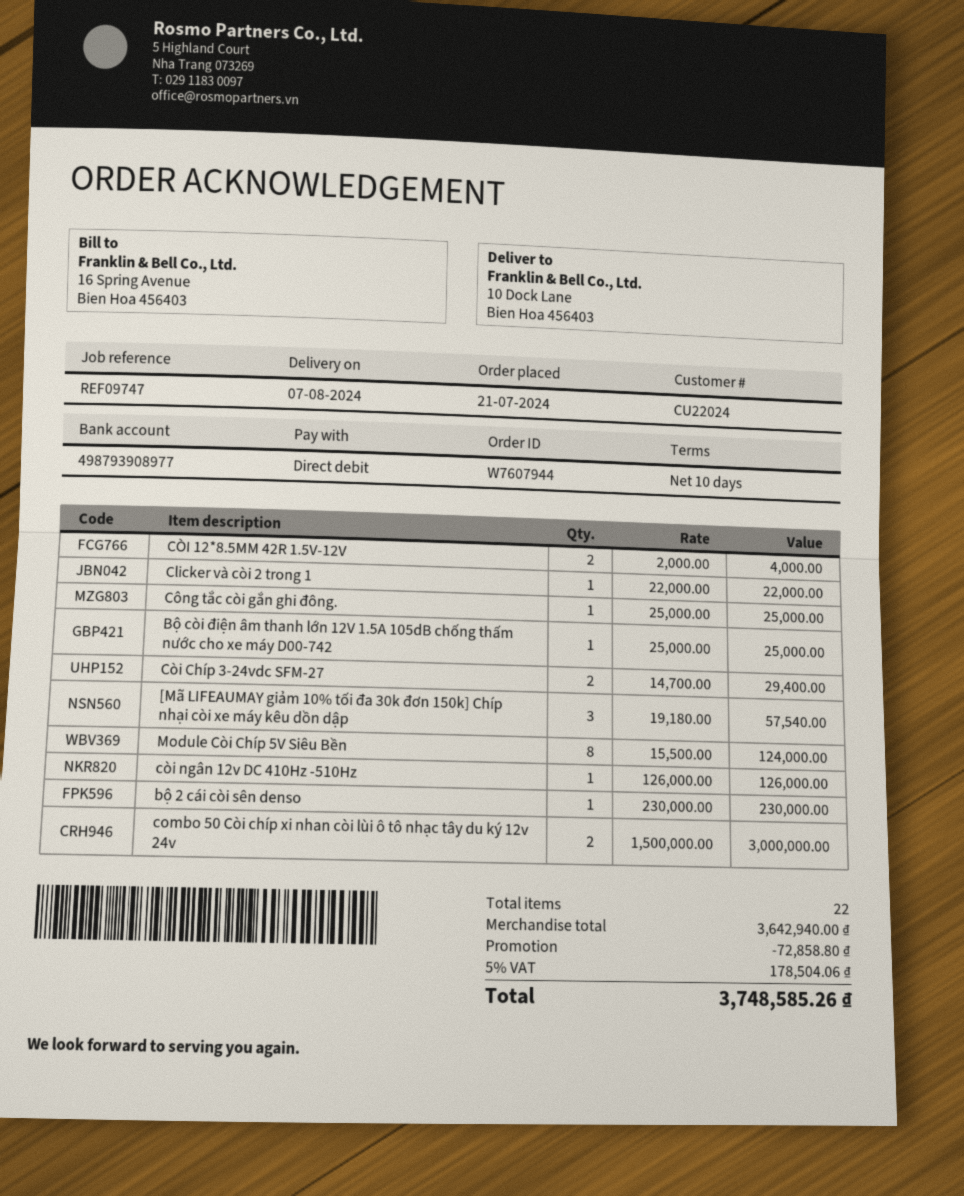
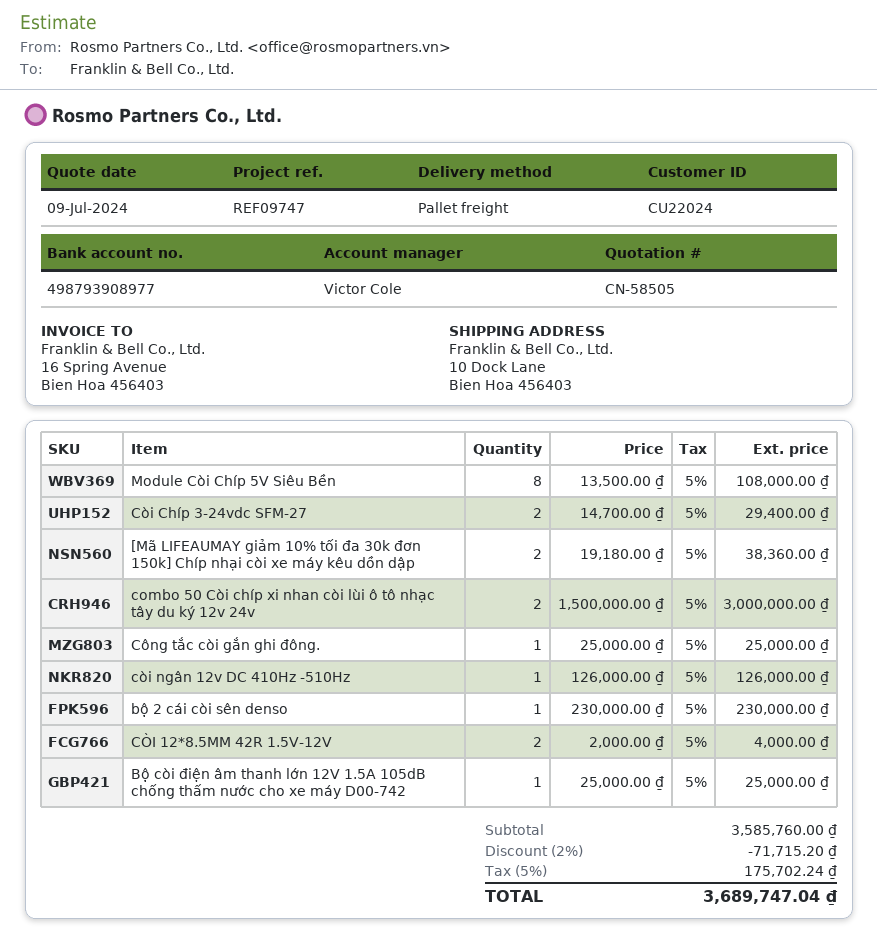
Clicker và còi 2 trong 1: 1 x 22000.00 = 22000.00 -> none
[Mã LIFEAUMAY giảm 10% tối đa 30k đơn 150k] Chíp nhại còi xe máy kêu dồn dập: 3 x 19180.00 = 57540.00 -> 2 x 19180.00 = 38360.00
Module Còi Chíp 5V Siêu Bền: 8 x 15500.00 = 124000.00 -> 8 x 13500.00 = 108000.00
subtotal: 3642940.00 -> 3585760.00
discount: 72858.80 -> 71715.20
tax: 5% = 178504.06 -> 5% = 175702.24
total: 3748585.26 -> 3689747.04

